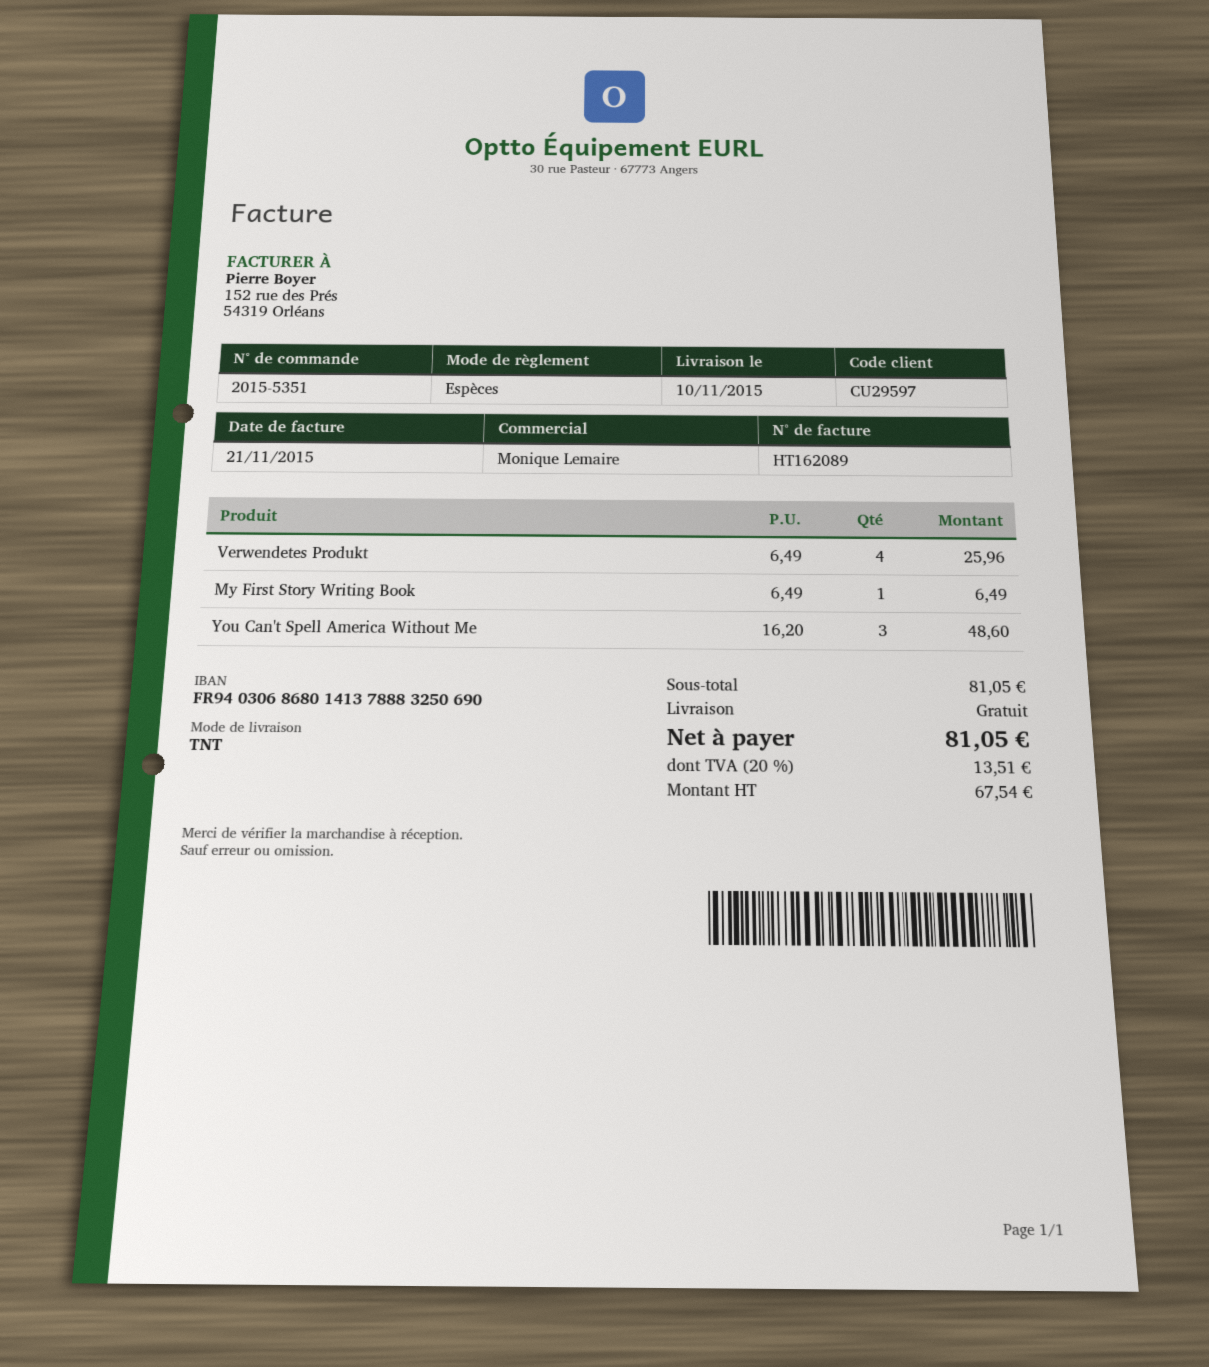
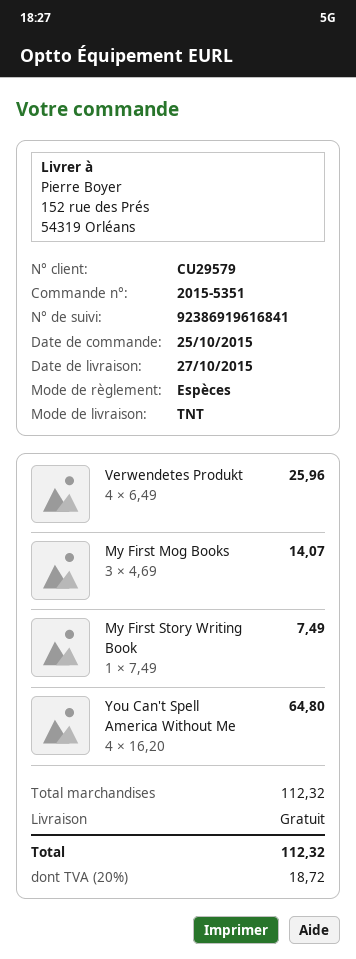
delivery date: 2015-11-10 -> 2015-10-27
customer number: CU29597 -> CU29579
My First Story Writing Book: 1 x 6.49 = 6.49 -> 1 x 7.49 = 7.49
You Can't Spell America Without Me: 3 x 16.20 = 48.60 -> 4 x 16.20 = 64.80
My First Mog Books: none -> 3 x 4.69 = 14.07
subtotal: 81.05 -> 112.32
tax: 20% = 13.51 -> 20% = 18.72
total: 81.05 -> 112.32

